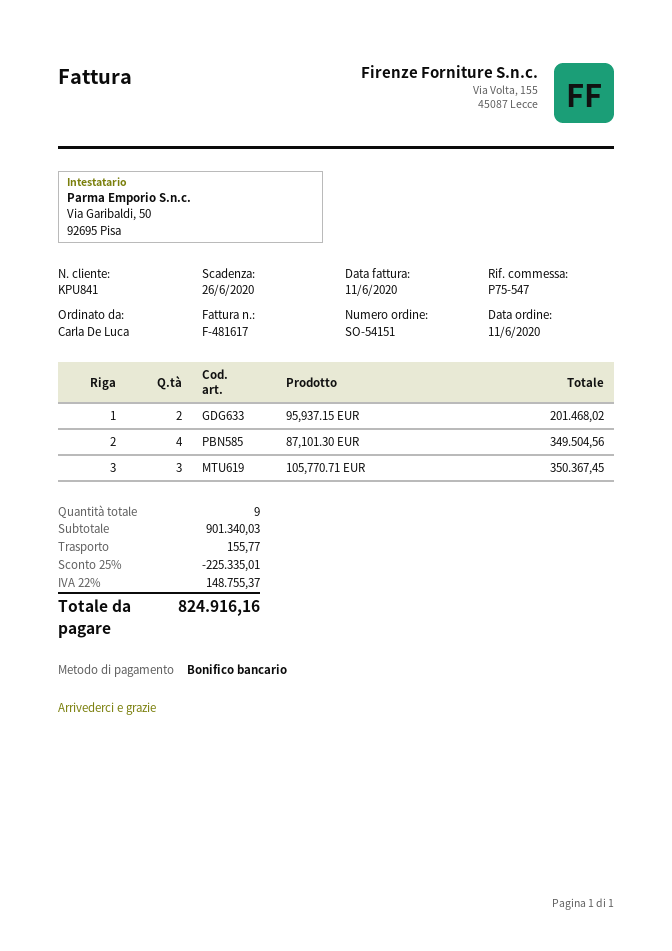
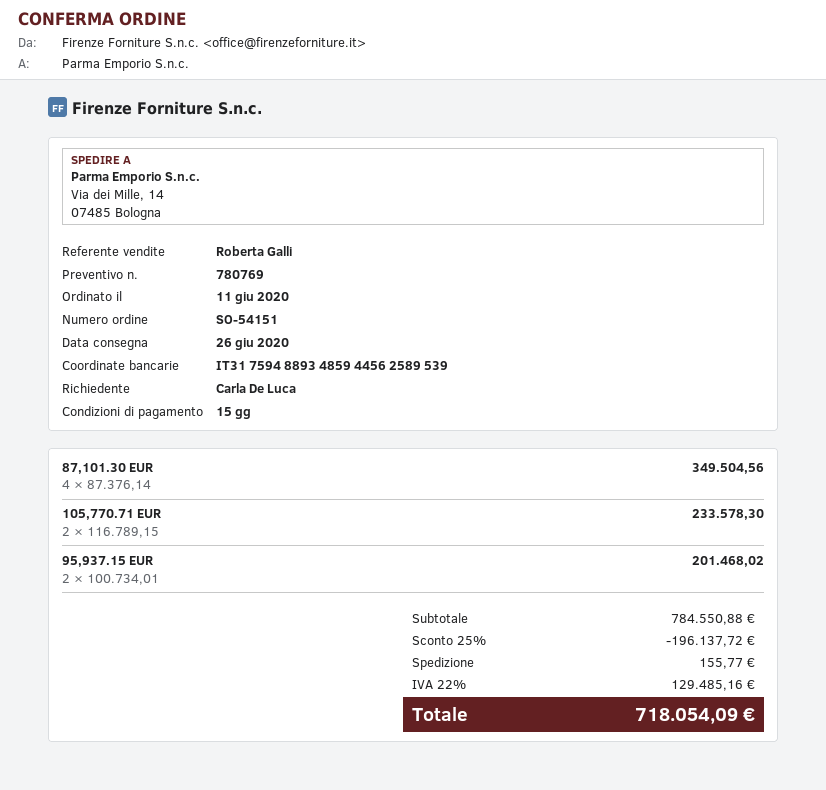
105,770.71 EUR: 3 for 350367.45 -> 2 for 233578.30
subtotal: 901340.03 -> 784550.88
discount: 25% = 225335.01 -> 25% = 196137.72
tax: 22% = 148755.37 -> 22% = 129485.16
total: 824916.16 -> 718054.09

